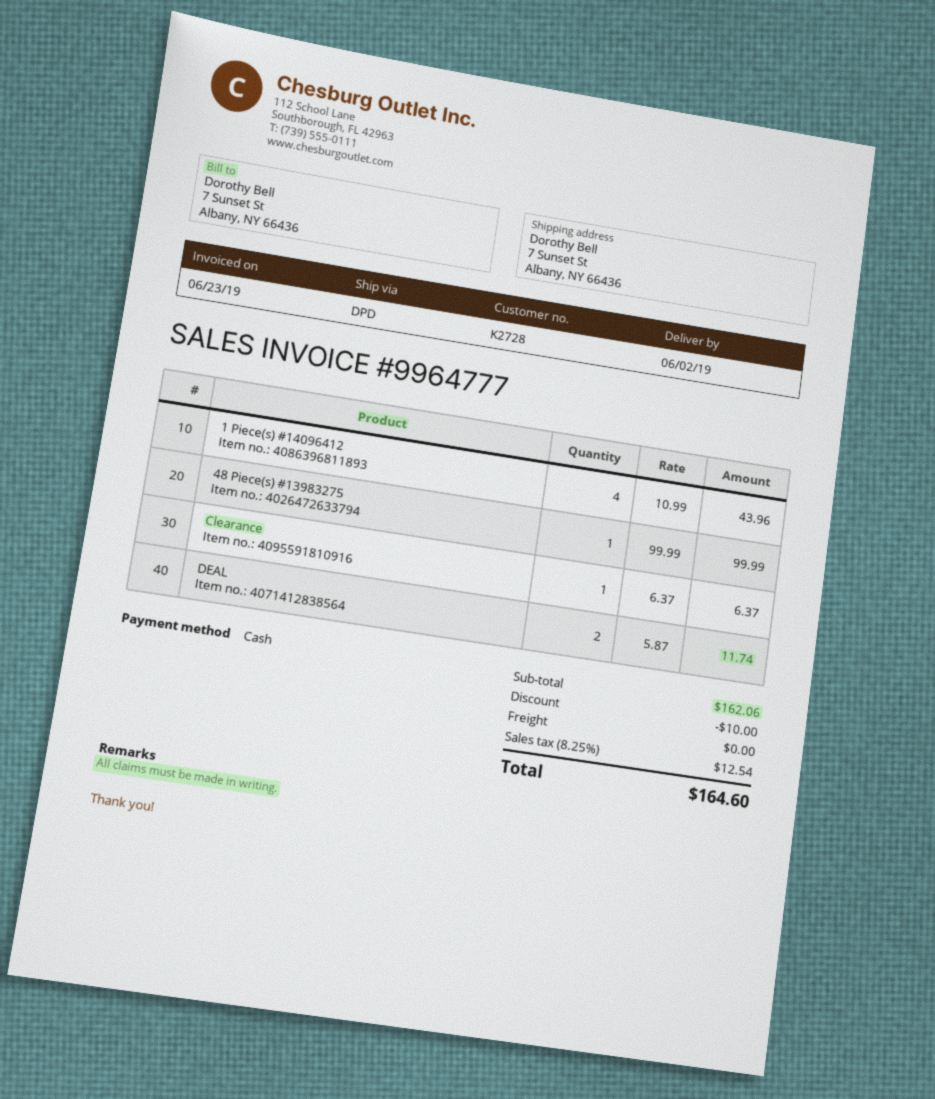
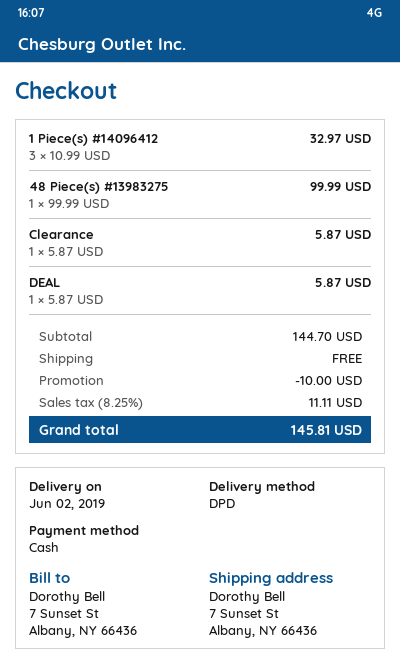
1 Piece(s) #14096412: 4 x 10.99 = 43.96 -> 3 x 10.99 = 32.97
Clearance: 1 x 6.37 = 6.37 -> 1 x 5.87 = 5.87
DEAL: 2 x 5.87 = 11.74 -> 1 x 5.87 = 5.87
subtotal: 162.06 -> 144.70
tax: 8.25% = 12.54 -> 8.25% = 11.11
total: 164.60 -> 145.81

